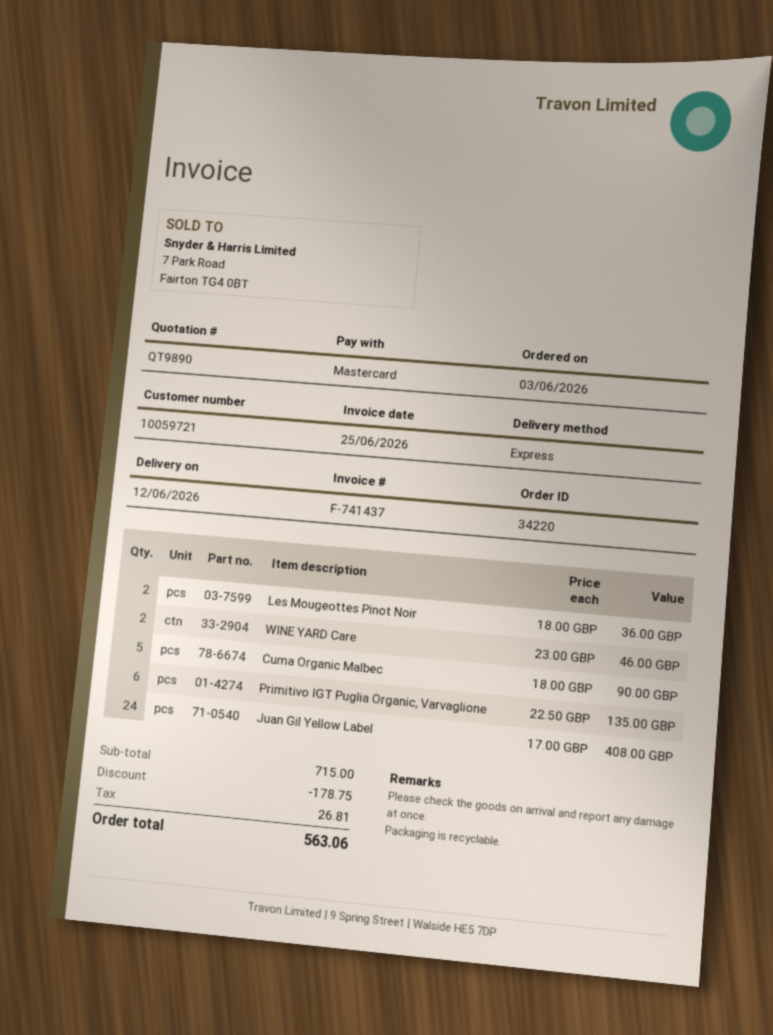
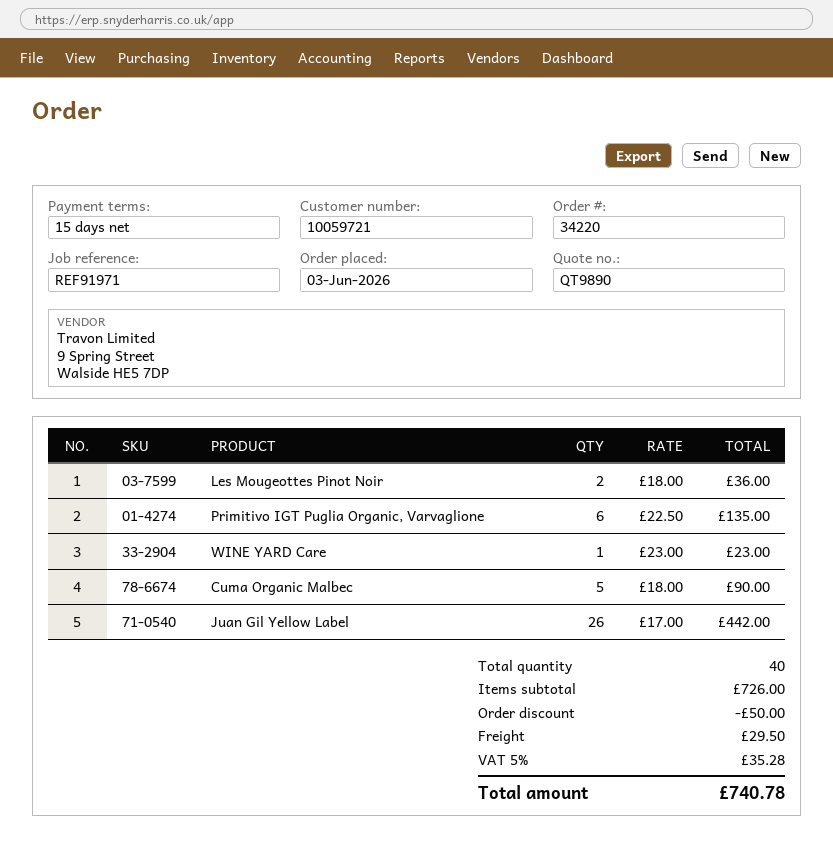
WINE YARD Care: 2 x 23.00 = 46.00 -> 1 x 23.00 = 23.00
Juan Gil Yellow Label: 24 x 17.00 = 408.00 -> 26 x 17.00 = 442.00
subtotal: 715.00 -> 726.00
discount: 178.75 -> 50.00
shipping: none -> 29.50
tax: 26.81 -> 35.28
total: 563.06 -> 740.78

